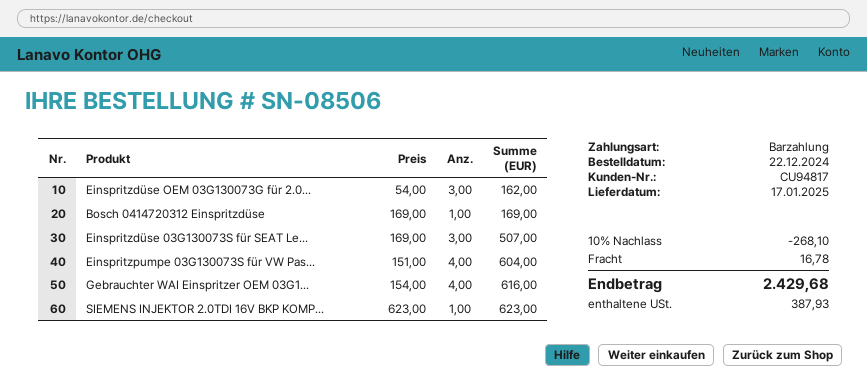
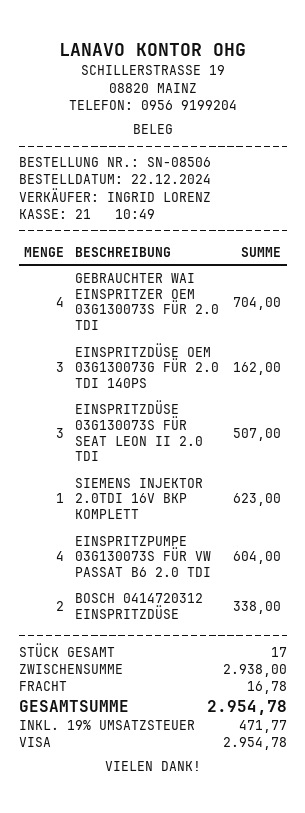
payment method: cash -> Visa
Bosch 0414720312 Einspritzdüse: 1 for 169.00 -> 2 for 338.00
Gebrauchter WAI Einspritzer OEM 03G1...: 4 for 616.00 -> 4 for 704.00
discount: 10% = 268.10 -> none
tax: 387.93 -> 471.77
total: 2429.68 -> 2954.78

